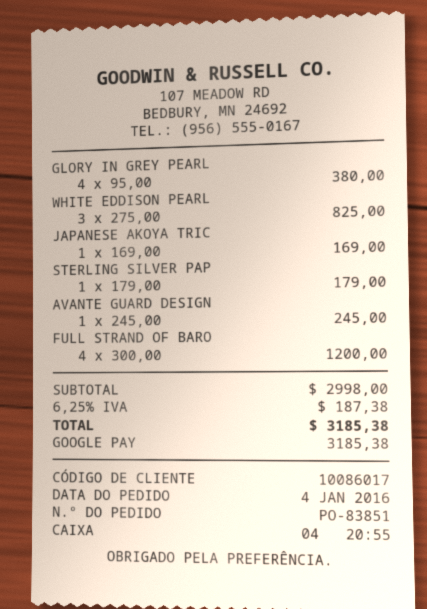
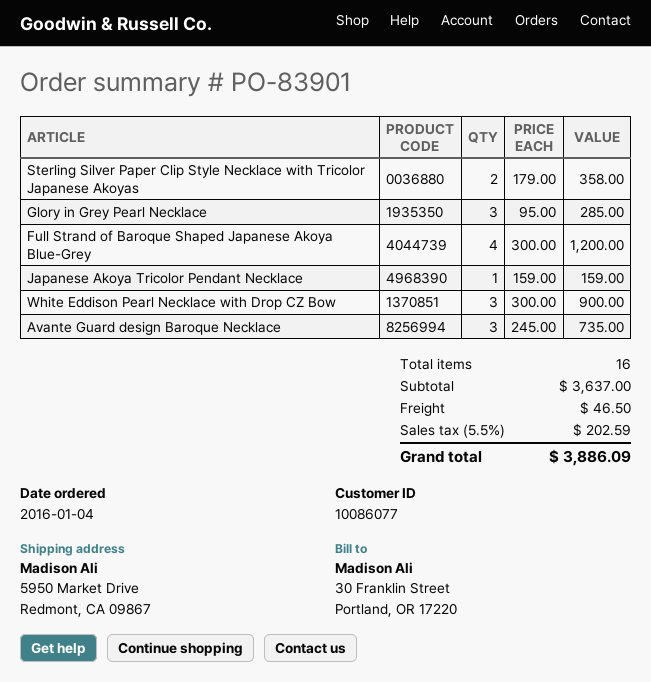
order number: PO-83851 -> PO-83901
customer number: 10086017 -> 10086077
GLORY IN GREY PEARL: 4 x 95.00 = 380.00 -> 3 x 95.00 = 285.00
WHITE EDDISON PEARL: 3 x 275.00 = 825.00 -> 3 x 300.00 = 900.00
JAPANESE AKOYA TRIC: 1 x 169.00 = 169.00 -> 1 x 159.00 = 159.00
STERLING SILVER PAP: 1 x 179.00 = 179.00 -> 2 x 179.00 = 358.00
AVANTE GUARD DESIGN: 1 x 245.00 = 245.00 -> 3 x 245.00 = 735.00
subtotal: 2998.00 -> 3637.00
shipping: none -> 46.50
tax: 6.25% = 187.38 -> 5.5% = 202.59
total: 3185.38 -> 3886.09

